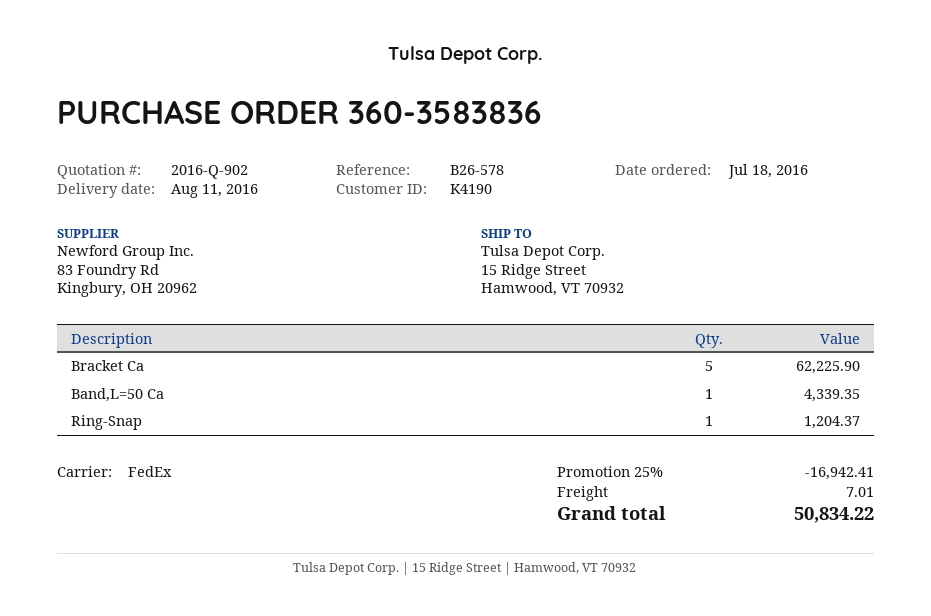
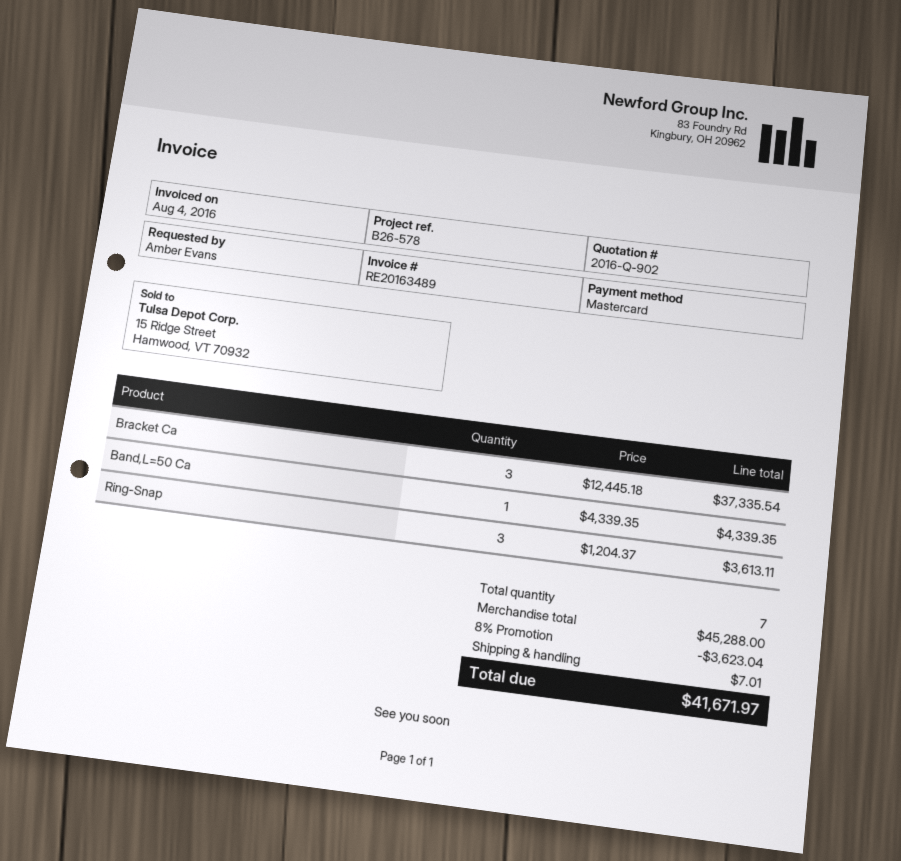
Bracket Ca: 5 for 62225.90 -> 3 for 37335.54
Ring-Snap: 1 for 1204.37 -> 3 for 3613.11
discount: 25% = 16942.41 -> 8% = 3623.04
total: 50834.22 -> 41671.97

